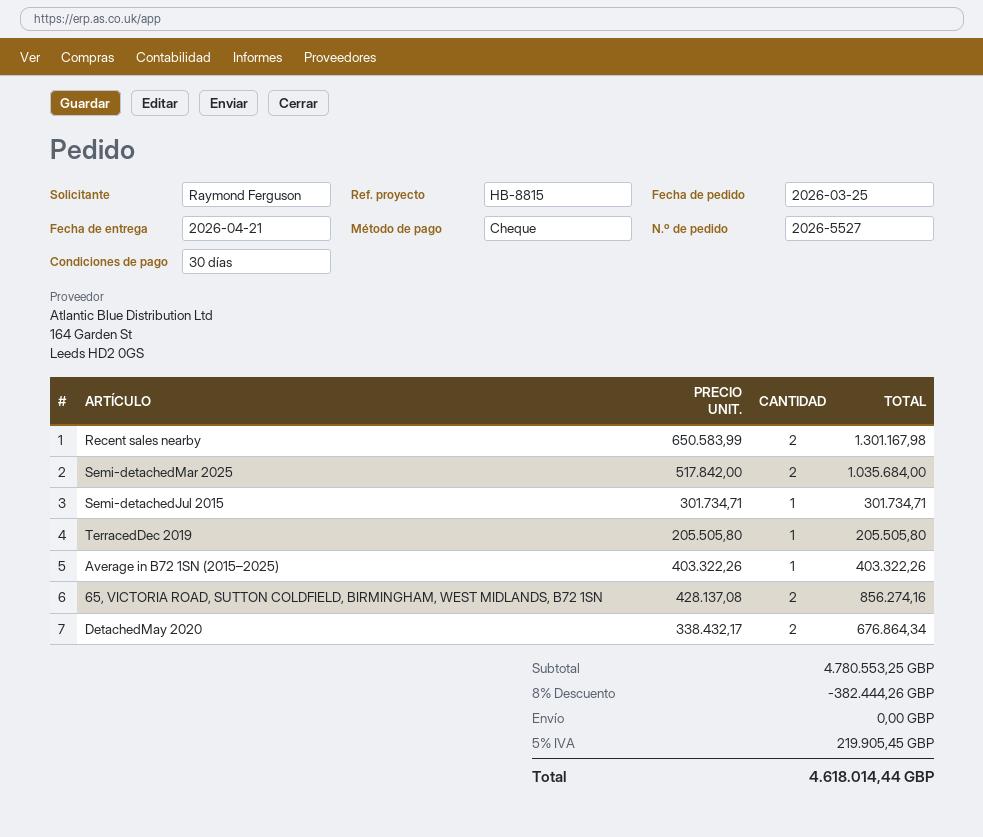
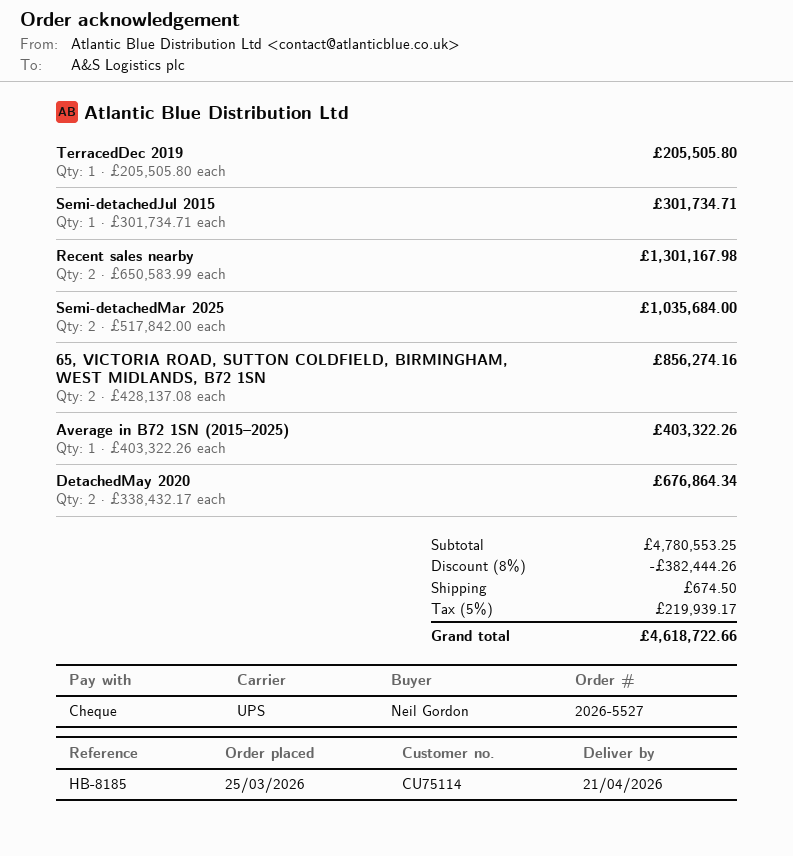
reference: HB-8815 -> HB-8185
ordered by: Raymond Ferguson -> Neil Gordon
shipping: 0.00 -> 674.50
tax: 5% = 219905.45 -> 5% = 219939.17
total: 4618014.44 -> 4618722.66

